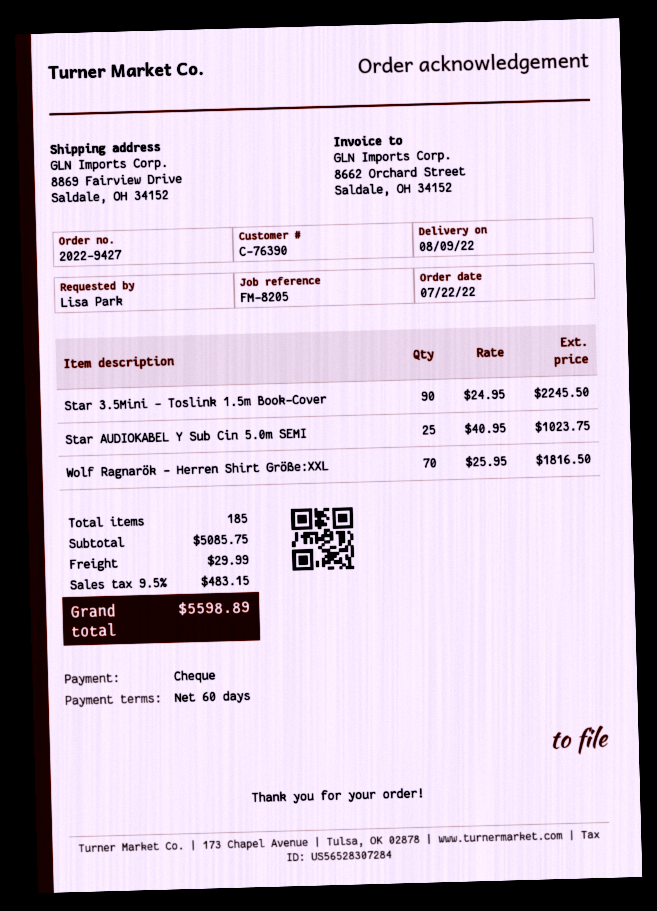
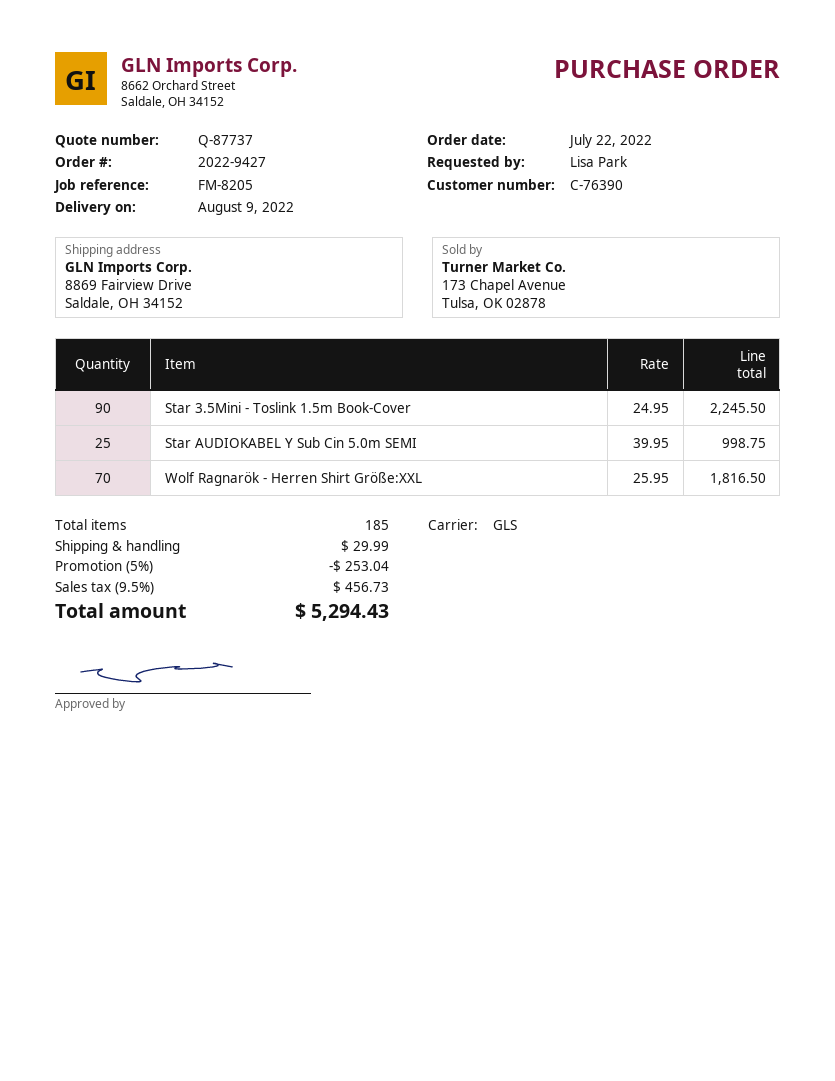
Star AUDIOKABEL Y Sub Cin 5.0m SEMI: 25 x 40.95 = 1023.75 -> 25 x 39.95 = 998.75
discount: none -> 5% = 253.04
tax: 9.5% = 483.15 -> 9.5% = 456.73
total: 5598.89 -> 5294.43

